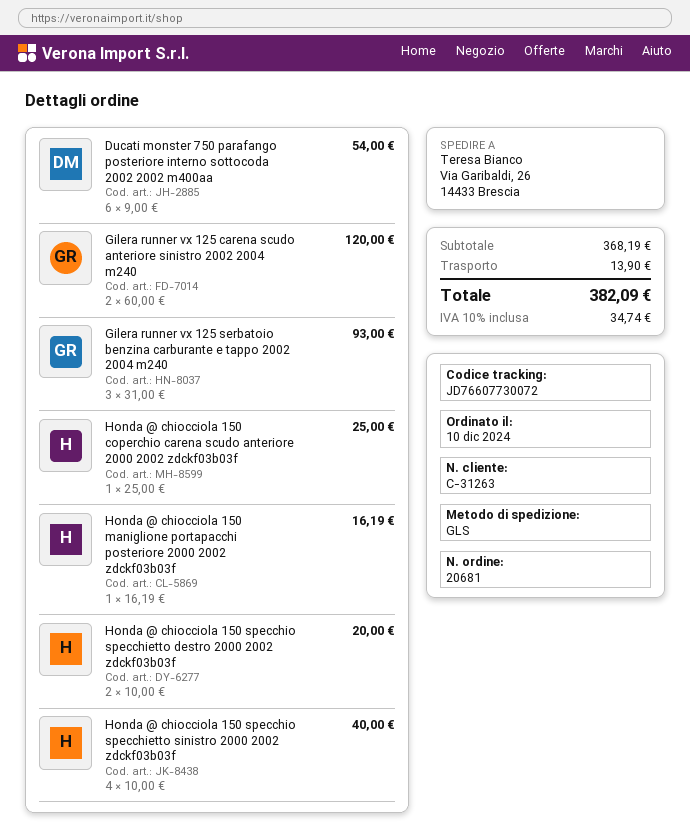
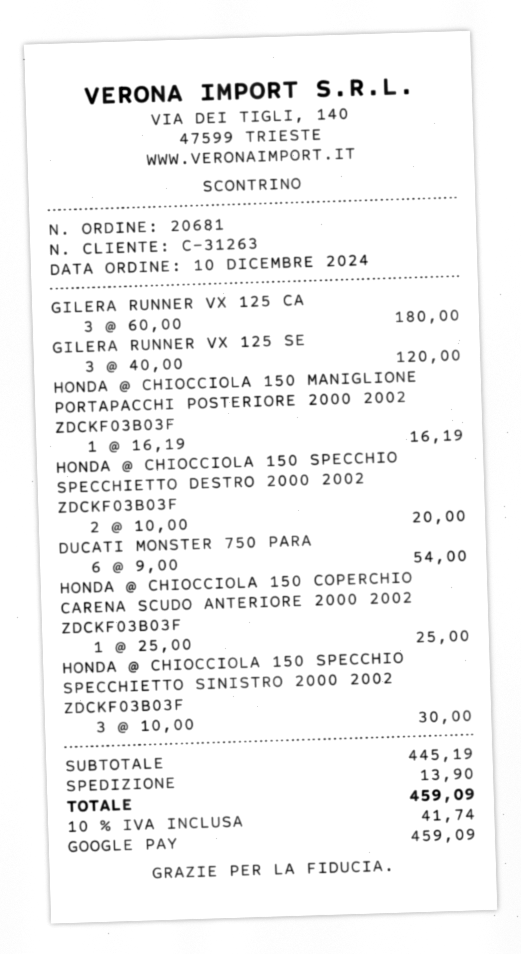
Gilera runner vx 125 carena scudo anteriore sinistro 2002 2004 m240: 2 x 60.00 = 120.00 -> 3 x 60.00 = 180.00
Gilera runner vx 125 serbatoio benzina carburante e tappo 2002 2004 m240: 3 x 31.00 = 93.00 -> 3 x 40.00 = 120.00
Honda @ chiocciola 150 specchio specchietto sinistro 2000 2002 zdckf03b03f: 4 x 10.00 = 40.00 -> 3 x 10.00 = 30.00
subtotal: 368.19 -> 445.19
tax: 10% = 34.74 -> 10% = 41.74
total: 382.09 -> 459.09

